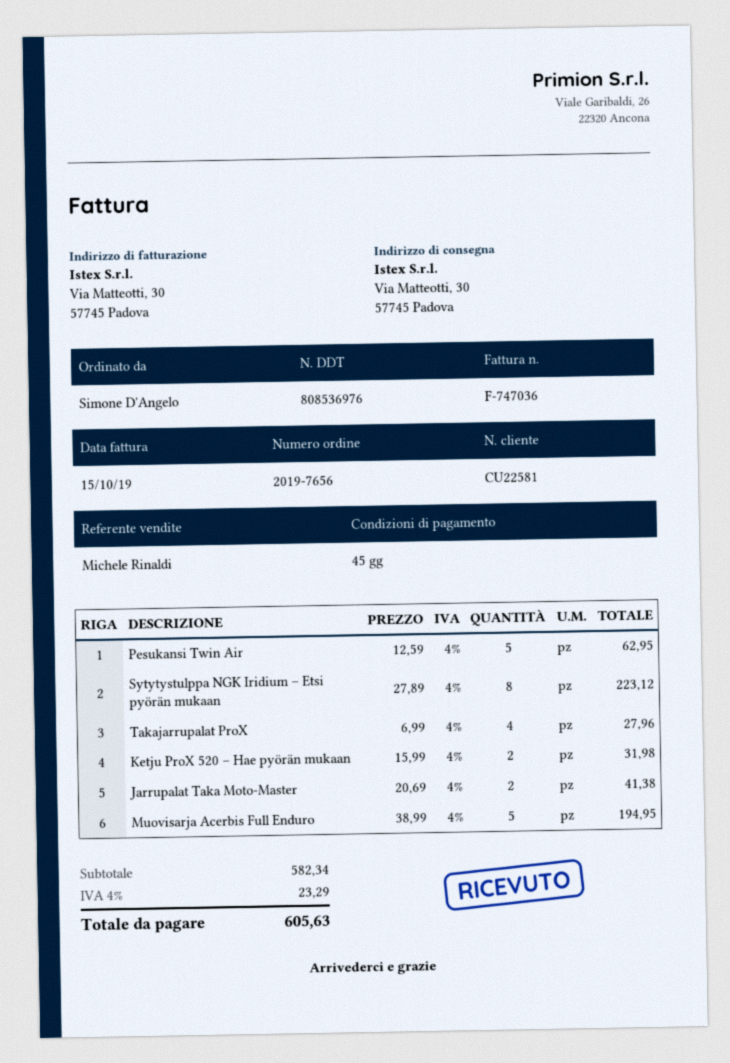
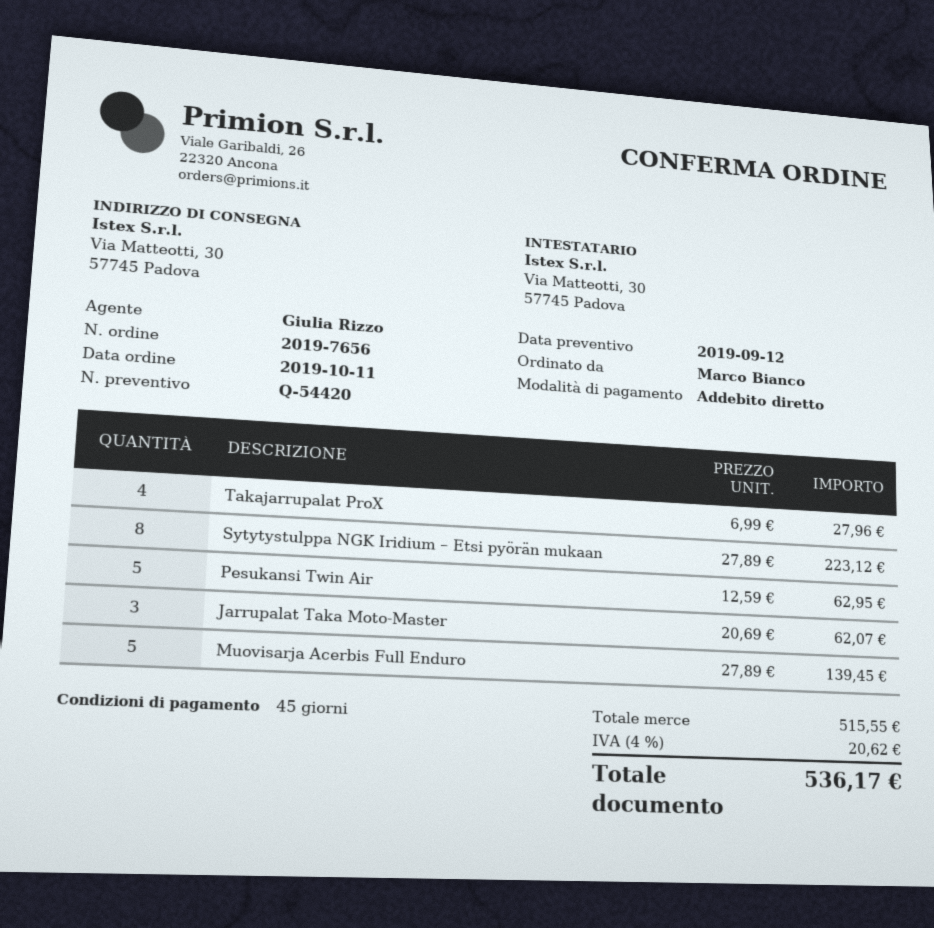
ordered by: Simone D'Angelo -> Marco Bianco
sales rep: Michele Rinaldi -> Giulia Rizzo
Ketju ProX 520 – Hae pyörän mukaan: 2 x 15.99 = 31.98 -> none
Jarrupalat Taka Moto-Master: 2 x 20.69 = 41.38 -> 3 x 20.69 = 62.07
Muovisarja Acerbis Full Enduro: 5 x 38.99 = 194.95 -> 5 x 27.89 = 139.45
subtotal: 582.34 -> 515.55
tax: 4% = 23.29 -> 4% = 20.62
total: 605.63 -> 536.17

